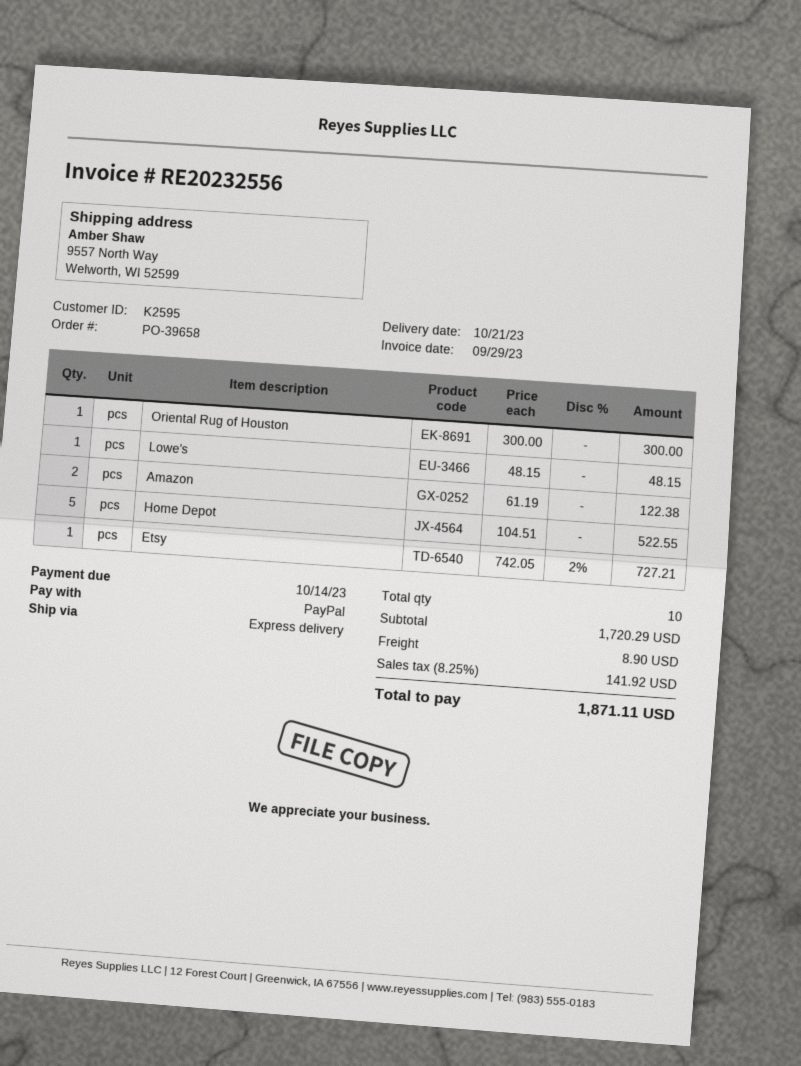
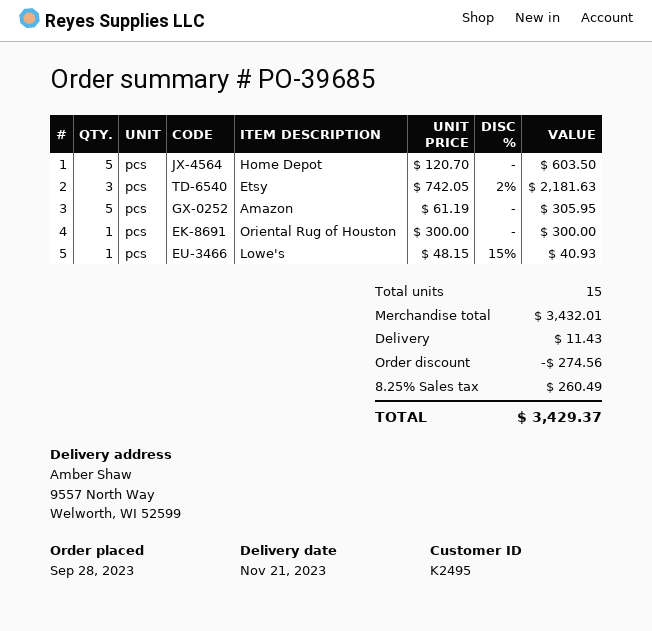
order number: PO-39658 -> PO-39685
delivery date: 2023-10-21 -> 2023-11-21
customer number: K2595 -> K2495
Lowe's: 1 x 48.15 = 48.15 -> 1 x 48.15 - 15% = 40.93
Amazon: 2 x 61.19 = 122.38 -> 5 x 61.19 = 305.95
Home Depot: 5 x 104.51 = 522.55 -> 5 x 120.70 = 603.50
Etsy: 1 x 742.05 - 2% = 727.21 -> 3 x 742.05 - 2% = 2181.63
total quantity: 10 -> 15
subtotal: 1720.29 -> 3432.01
discount: none -> 274.56
shipping: 8.90 -> 11.43
tax: 8.25% = 141.92 -> 8.25% = 260.49
total: 1871.11 -> 3429.37

